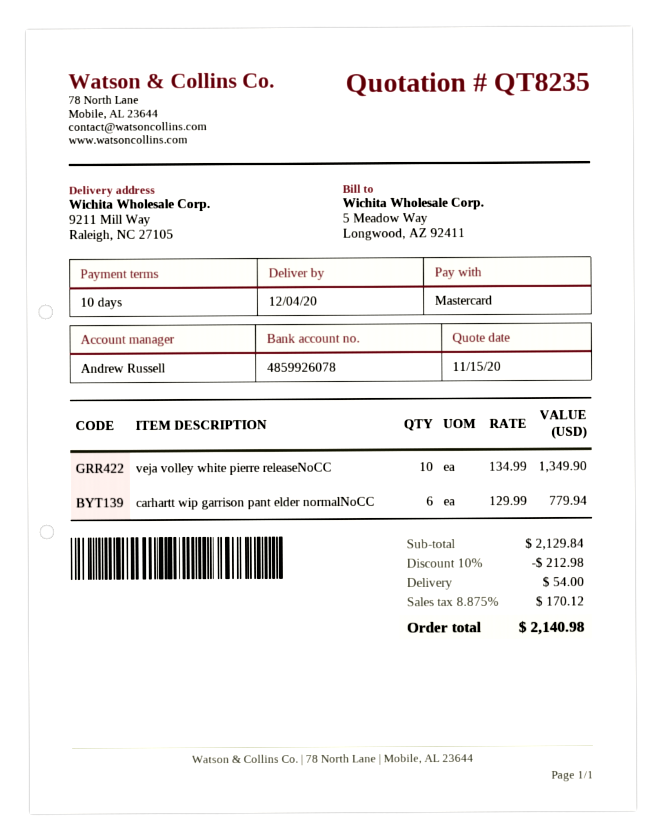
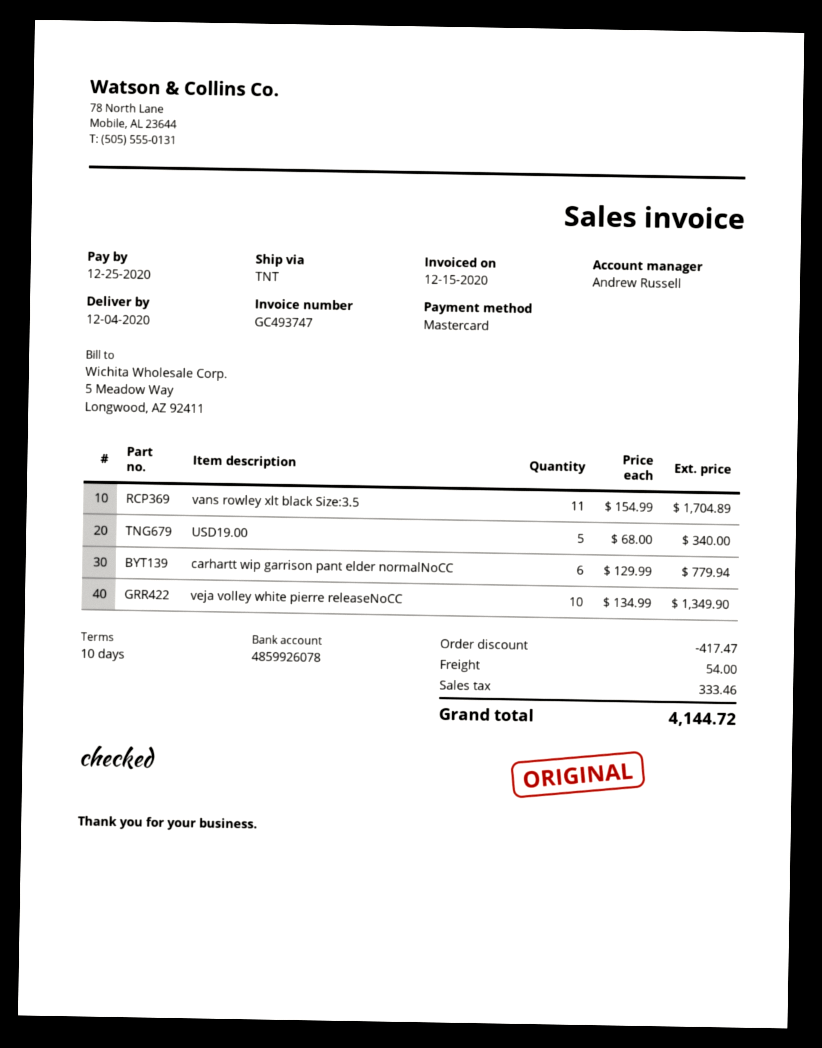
vans rowley xlt black Size:3.5: none -> 11 x 154.99 = 1704.89
USD19.00: none -> 5 x 68.00 = 340.00
discount: 212.98 -> 417.47
tax: 170.12 -> 333.46
total: 2140.98 -> 4144.72

